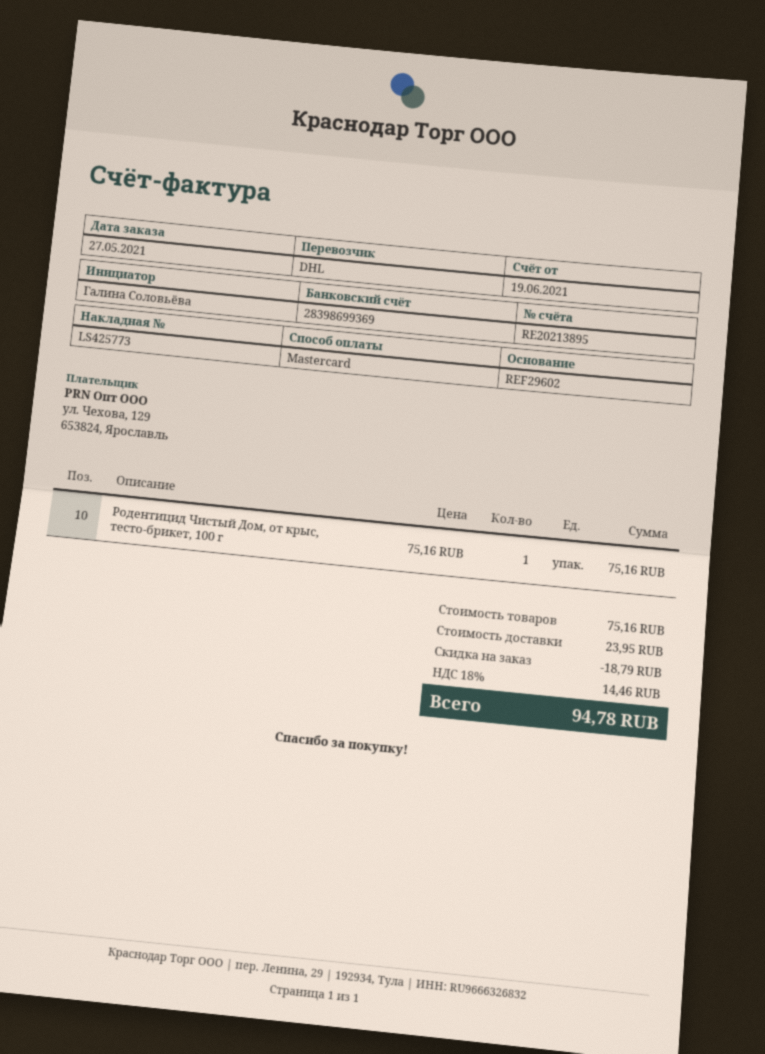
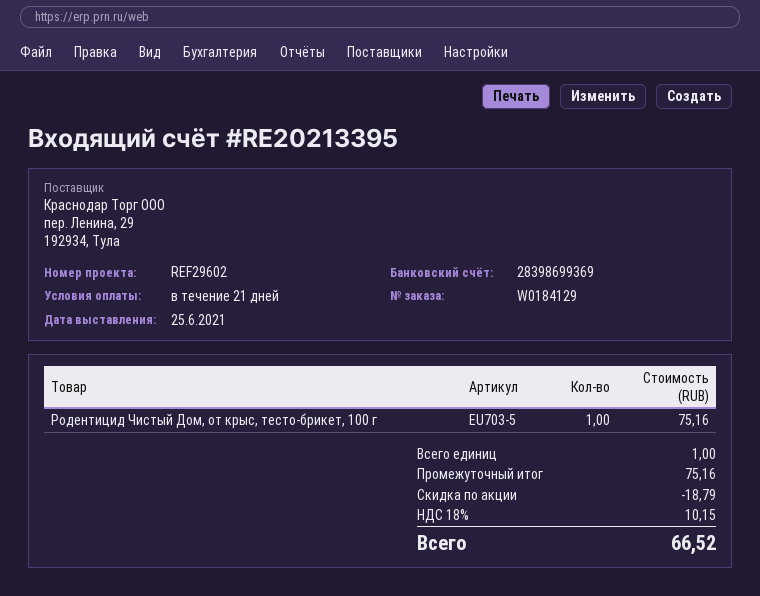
invoice number: RE20213895 -> RE20213395
invoice date: 2021-06-19 -> 2021-06-25
shipping: 23.95 -> none
tax: 18% = 14.46 -> 18% = 10.15
total: 94.78 -> 66.52

